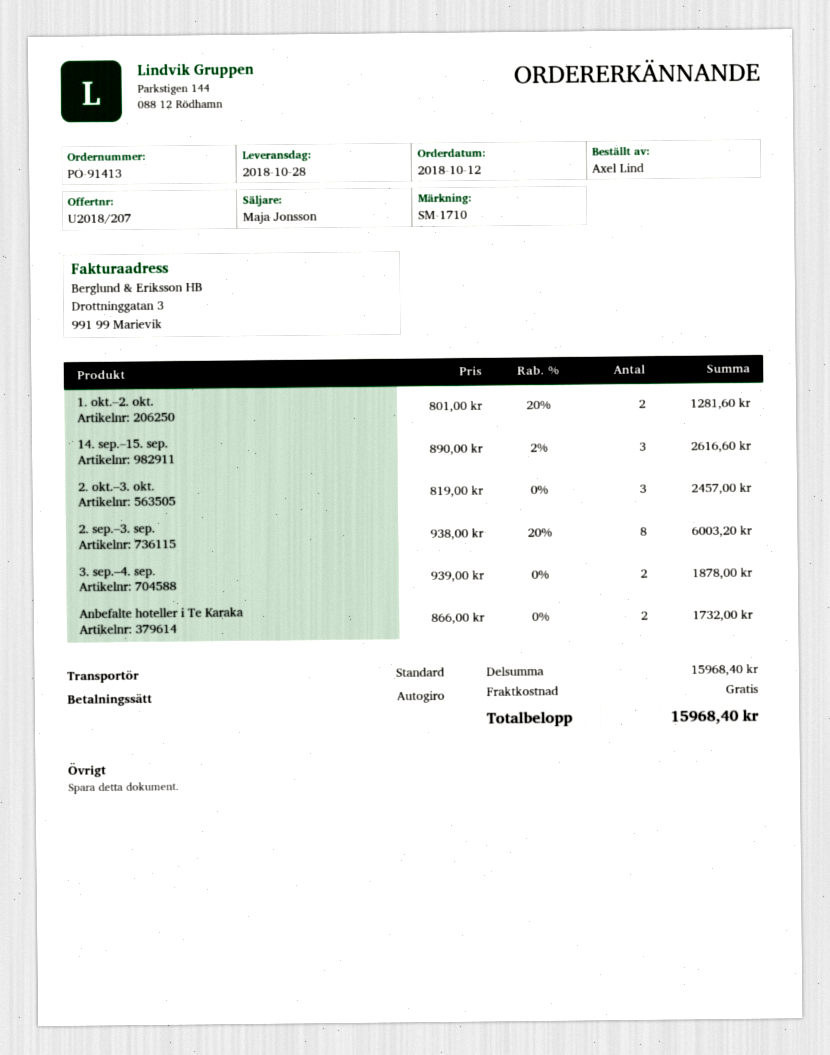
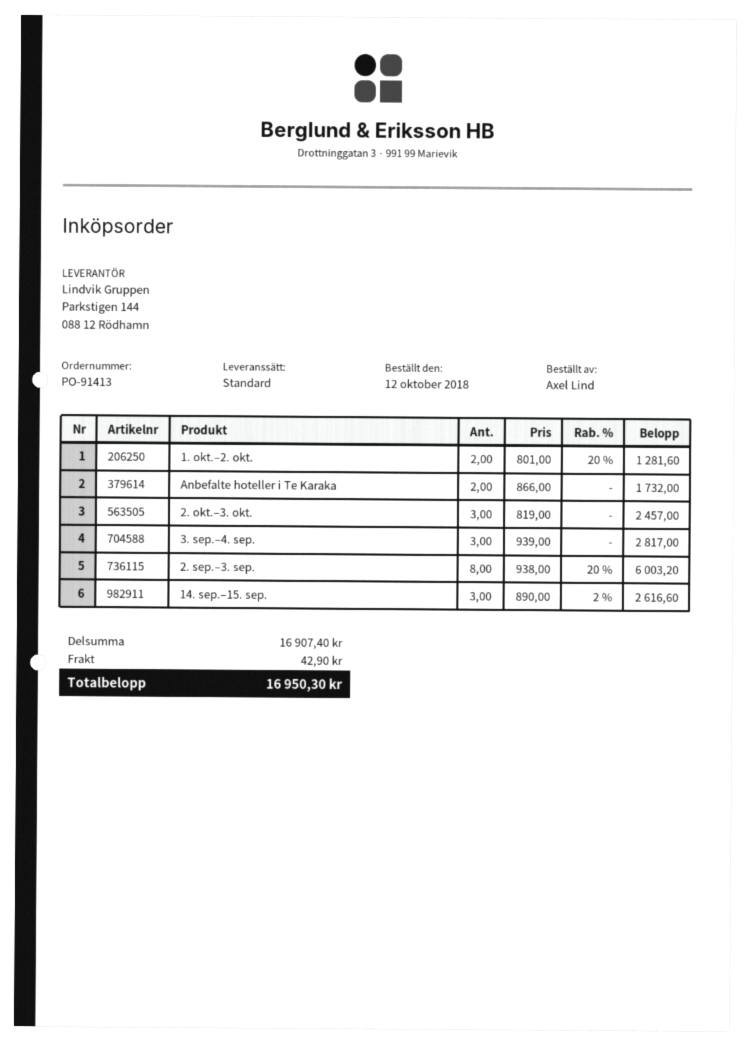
3. sep.–4. sep.: 2 x 939.00 = 1878.00 -> 3 x 939.00 = 2817.00
subtotal: 15968.40 -> 16907.40
shipping: 0.00 -> 42.90
total: 15968.40 -> 16950.30

